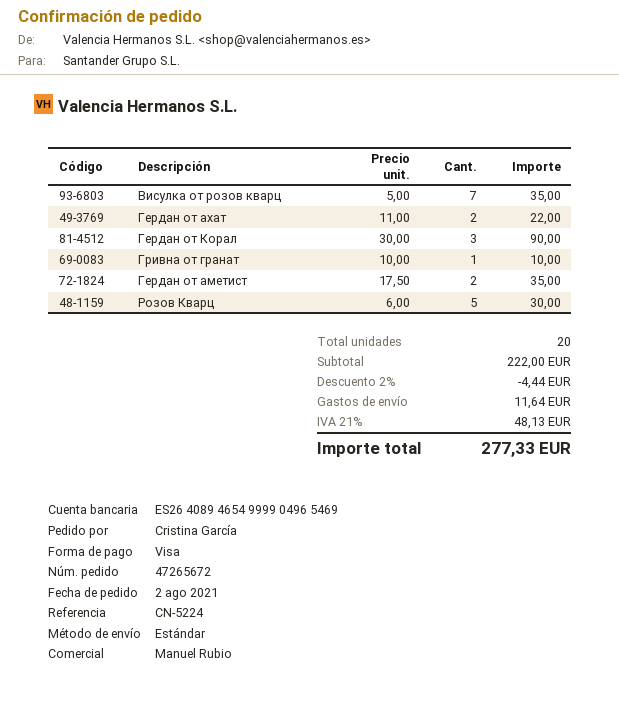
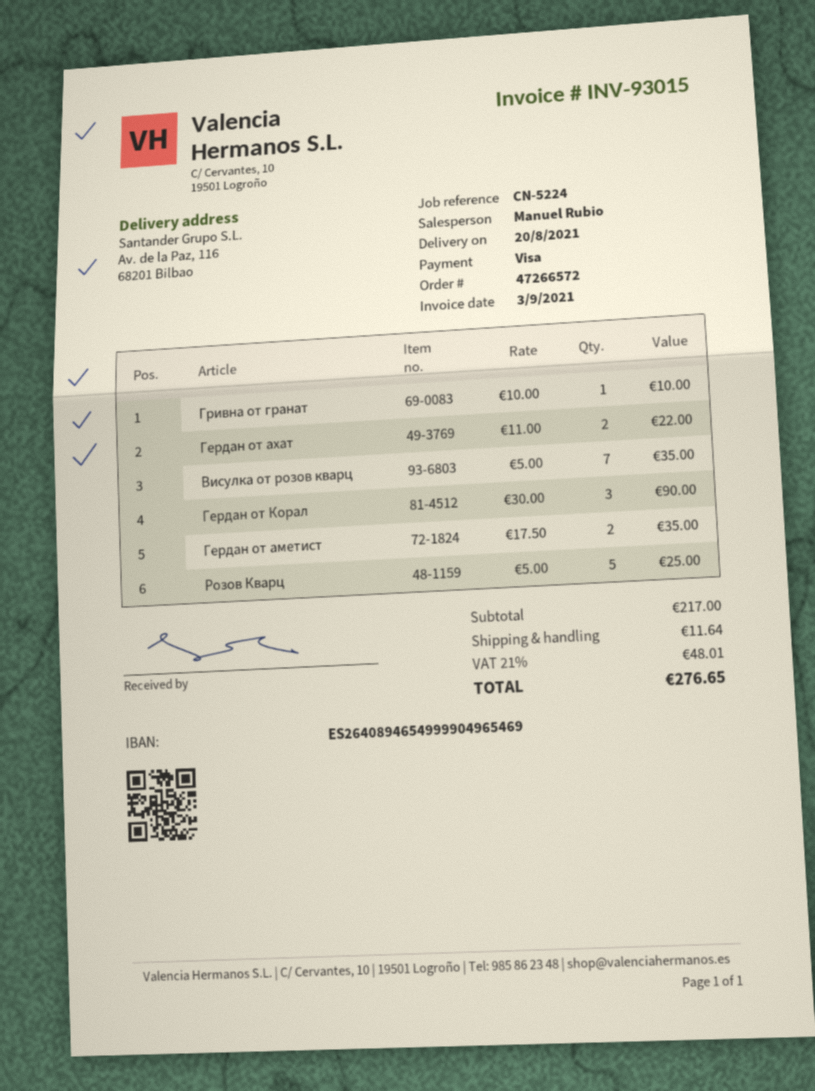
order number: 47265672 -> 47266572
Розов Кварц: 5 x 6.00 = 30.00 -> 5 x 5.00 = 25.00
subtotal: 222.00 -> 217.00
discount: 2% = 4.44 -> none
tax: 21% = 48.13 -> 21% = 48.01
total: 277.33 -> 276.65

